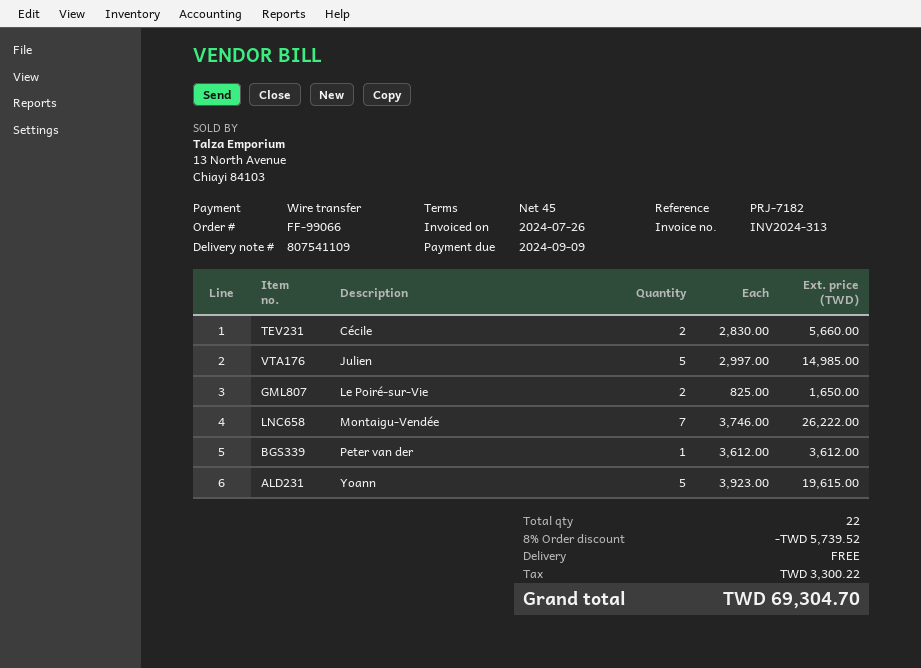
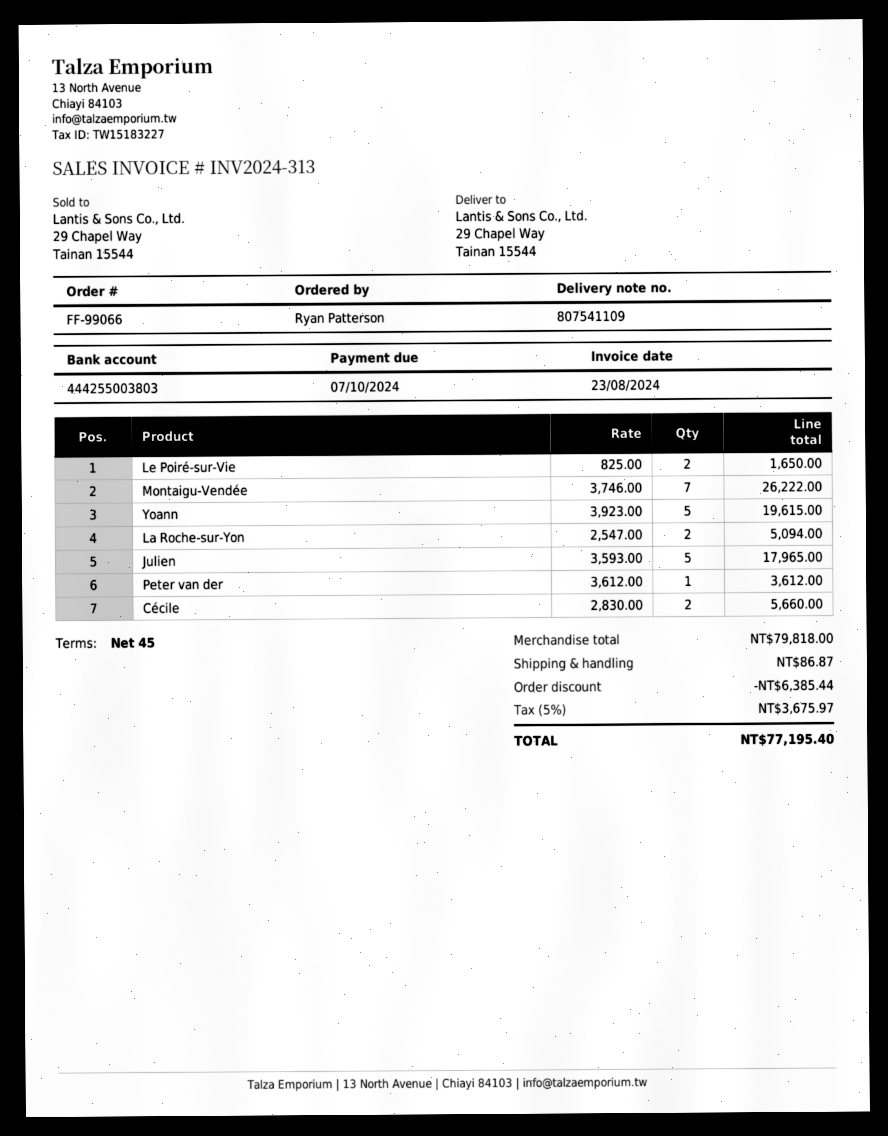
invoice date: 2024-07-26 -> 2024-08-23
due date: 2024-09-09 -> 2024-10-07
Julien: 5 x 2997.00 = 14985.00 -> 5 x 3593.00 = 17965.00
La Roche-sur-Yon: none -> 2 x 2547.00 = 5094.00
discount: 5739.52 -> 6385.44
shipping: 0.00 -> 86.87
tax: 3300.22 -> 3675.97
total: 69304.70 -> 77195.40

